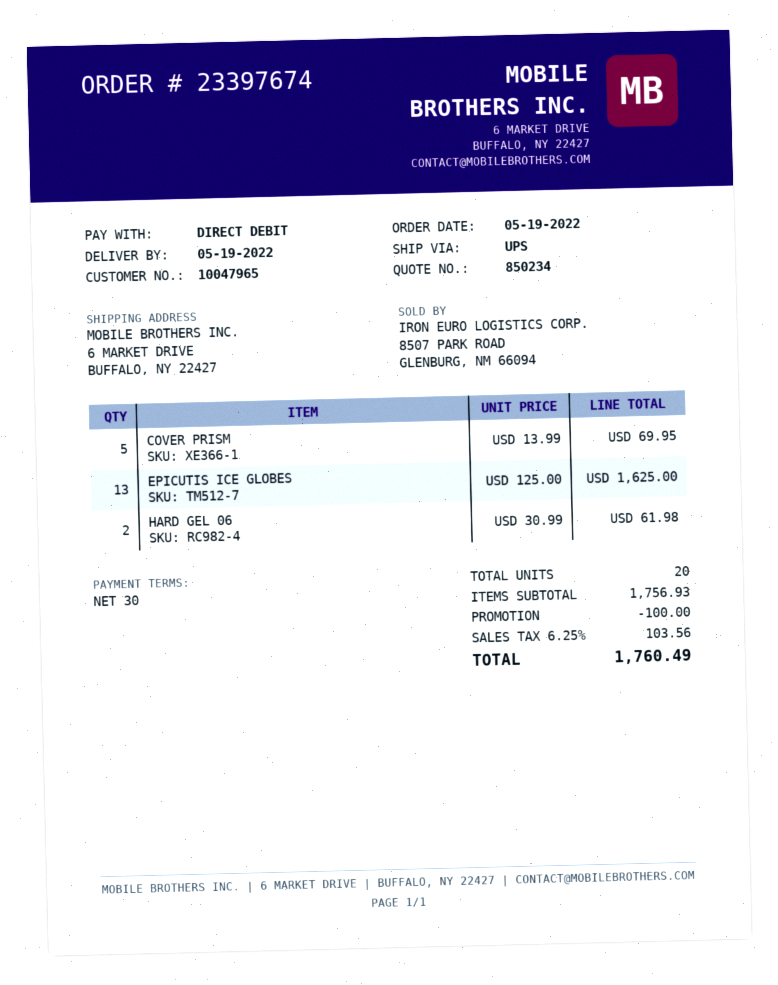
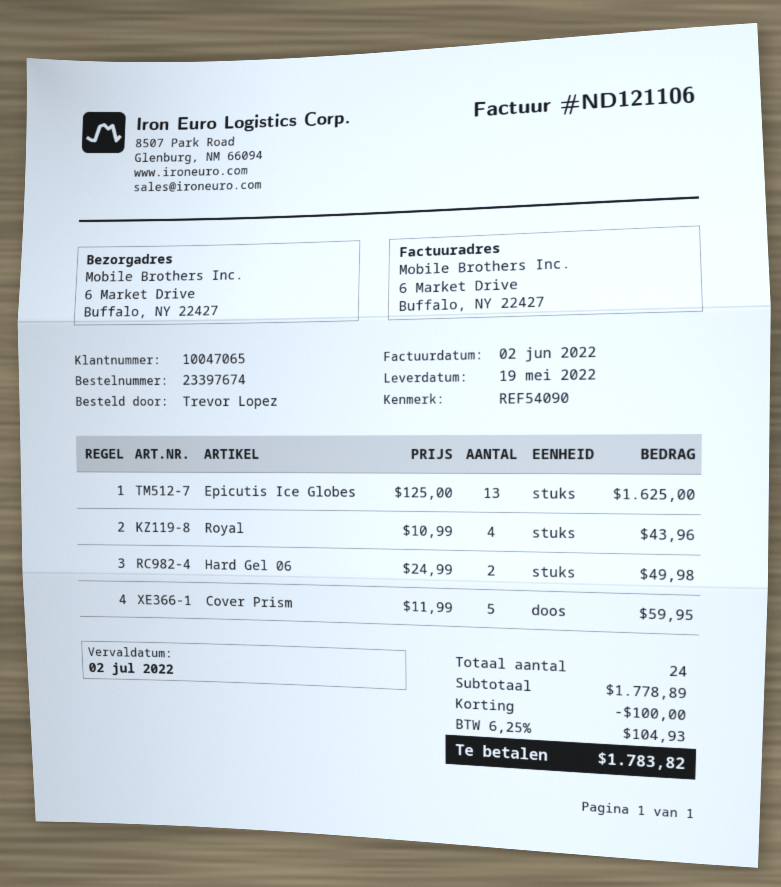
customer number: 10047965 -> 10047065
COVER PRISM: 5 x 13.99 = 69.95 -> 5 x 11.99 = 59.95
HARD GEL 06: 2 x 30.99 = 61.98 -> 2 x 24.99 = 49.98
Royal: none -> 4 x 10.99 = 43.96
total quantity: 20 -> 24
subtotal: 1756.93 -> 1778.89
tax: 6.25% = 103.56 -> 6.25% = 104.93
total: 1760.49 -> 1783.82

